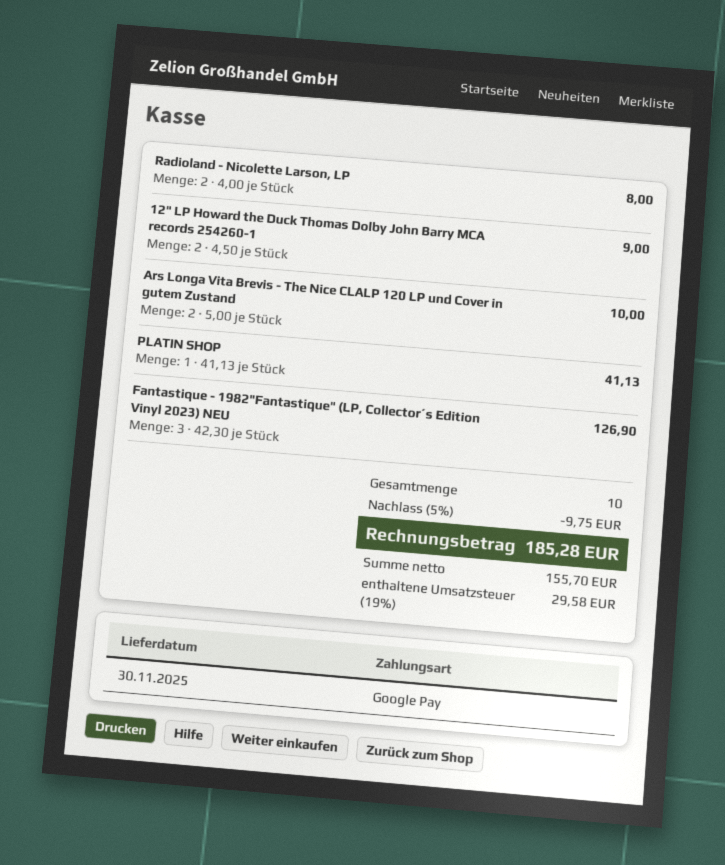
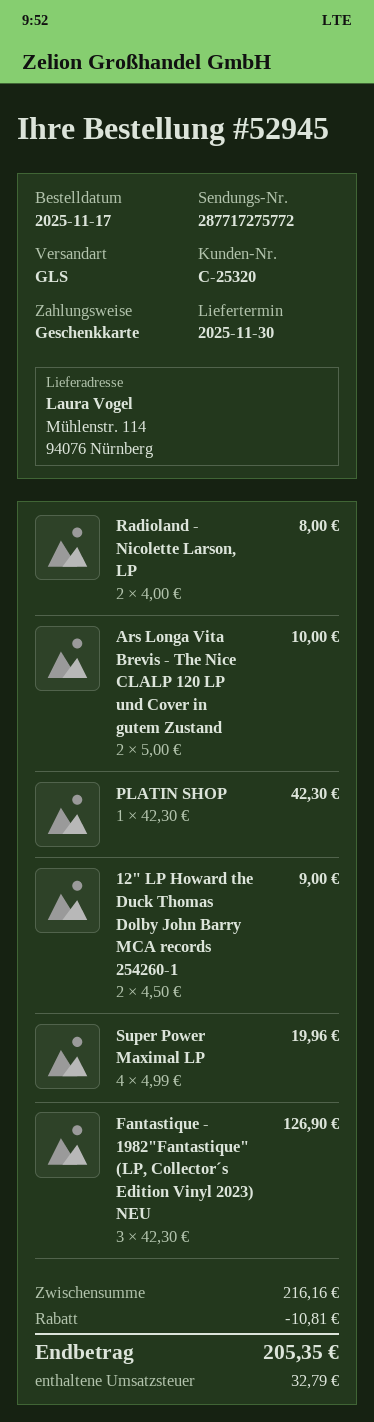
payment method: Google Pay -> gift card
PLATIN SHOP: 1 x 41.13 = 41.13 -> 1 x 42.30 = 42.30
Super Power Maximal LP: none -> 4 x 4.99 = 19.96
discount: 9.75 -> 10.81
tax: 29.58 -> 32.79
total: 185.28 -> 205.35

